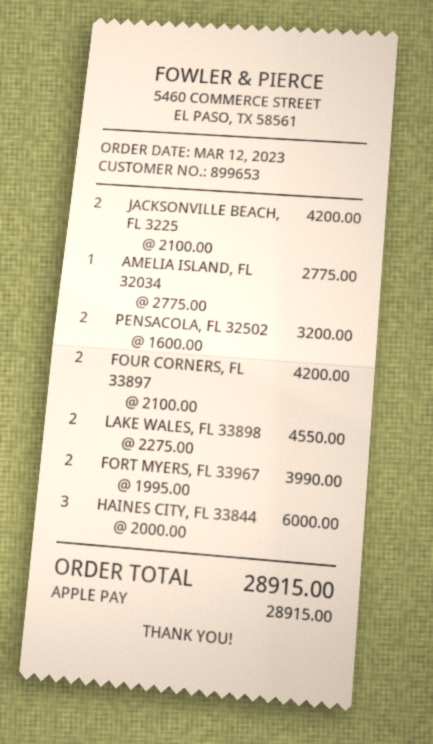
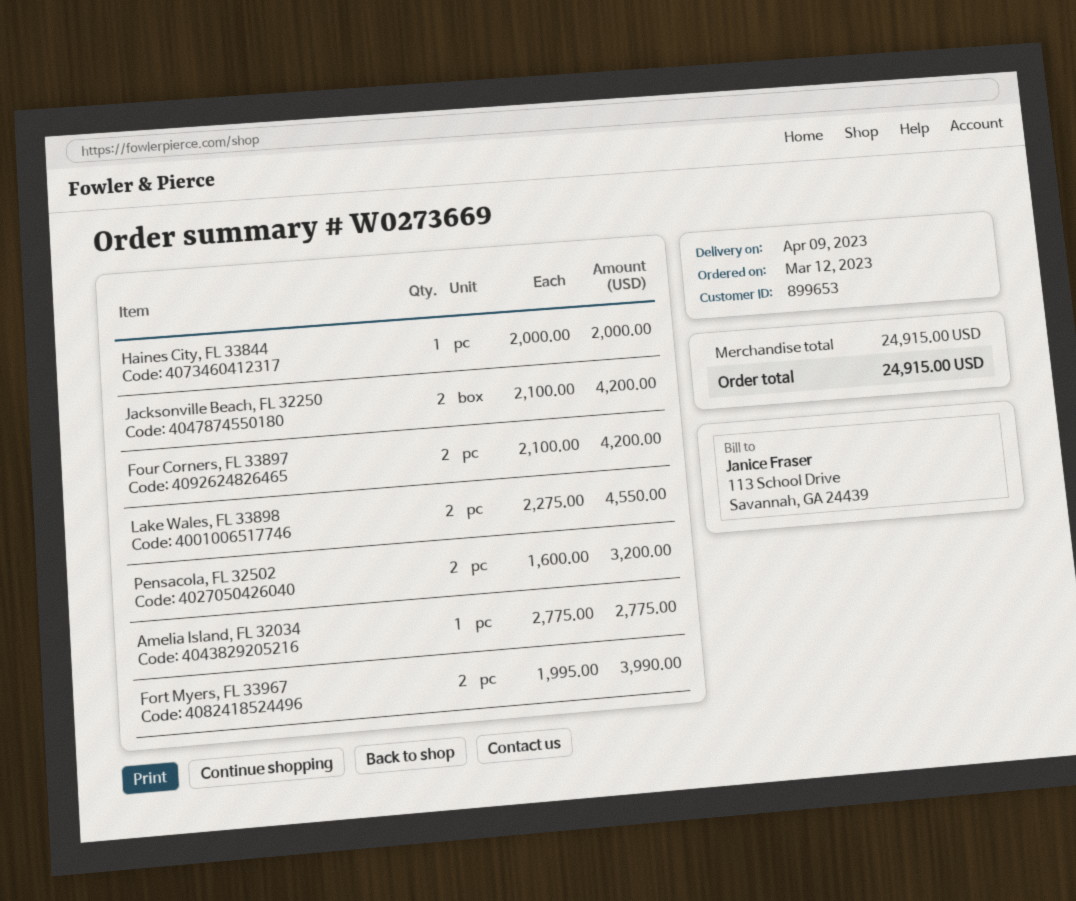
HAINES CITY, FL 33844: 3 x 2000.00 = 6000.00 -> 1 x 2000.00 = 2000.00
total: 28915.00 -> 24915.00

